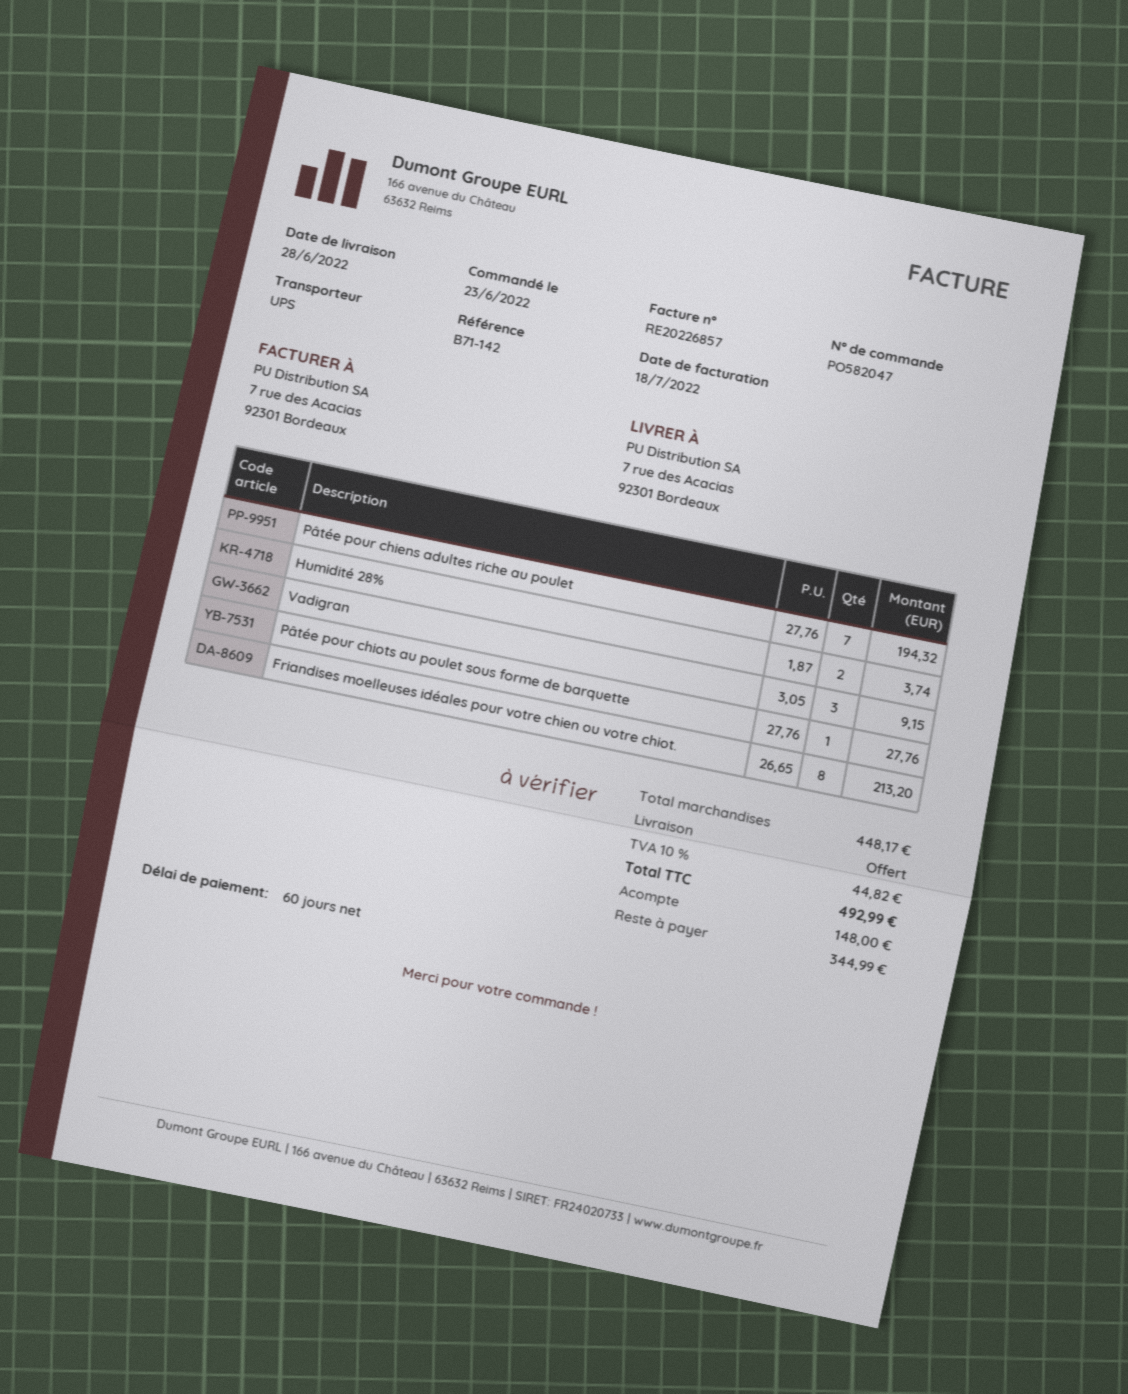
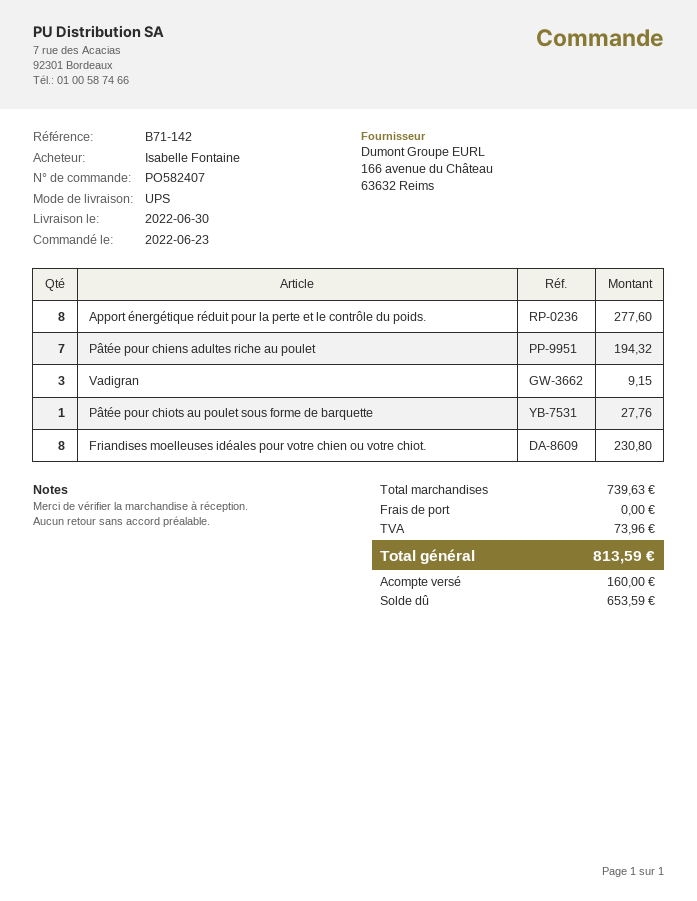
order number: PO582047 -> PO582407
delivery date: 2022-06-28 -> 2022-06-30
Humidité 28%: 2 for 3.74 -> none
Friandises moelleuses idéales pour votre chien ou votre chiot.: 8 for 213.20 -> 8 for 230.80
Apport énergétique réduit pour la perte et le contrôle du poids.: none -> 8 for 277.60
subtotal: 448.17 -> 739.63
tax: 44.82 -> 73.96
total: 492.99 -> 813.59
deposit: 148.00 -> 160.00
balance: 344.99 -> 653.59

